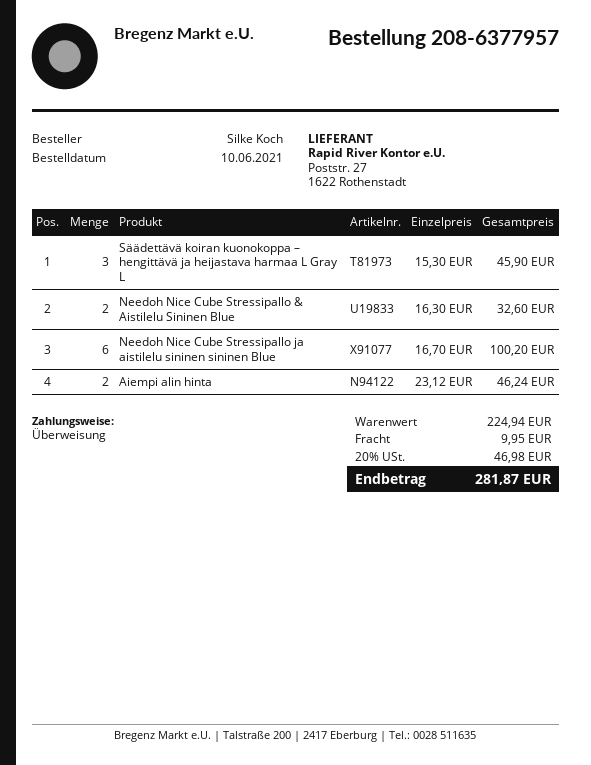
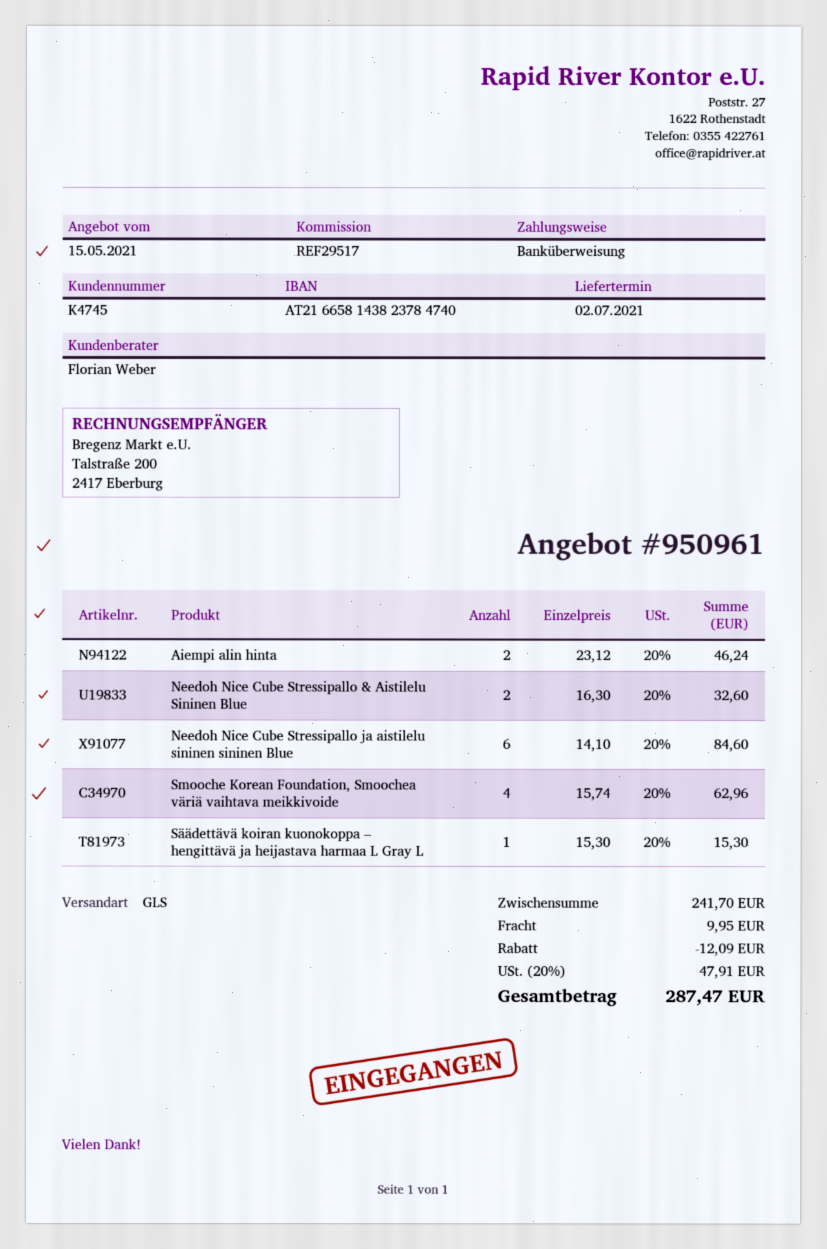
Säädettävä koiran kuonokoppa – hengittävä ja heijastava harmaa L Gray L: 3 x 15.30 = 45.90 -> 1 x 15.30 = 15.30
Needoh Nice Cube Stressipallo ja aistilelu sininen sininen Blue: 6 x 16.70 = 100.20 -> 6 x 14.10 = 84.60
Smooche Korean Foundation, Smoochea väriä vaihtava meikkivoide: none -> 4 x 15.74 = 62.96
subtotal: 224.94 -> 241.70
discount: none -> 12.09
tax: 20% = 46.98 -> 20% = 47.91
total: 281.87 -> 287.47

